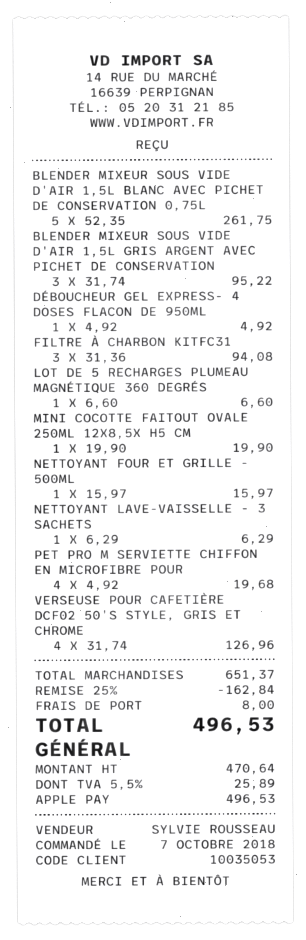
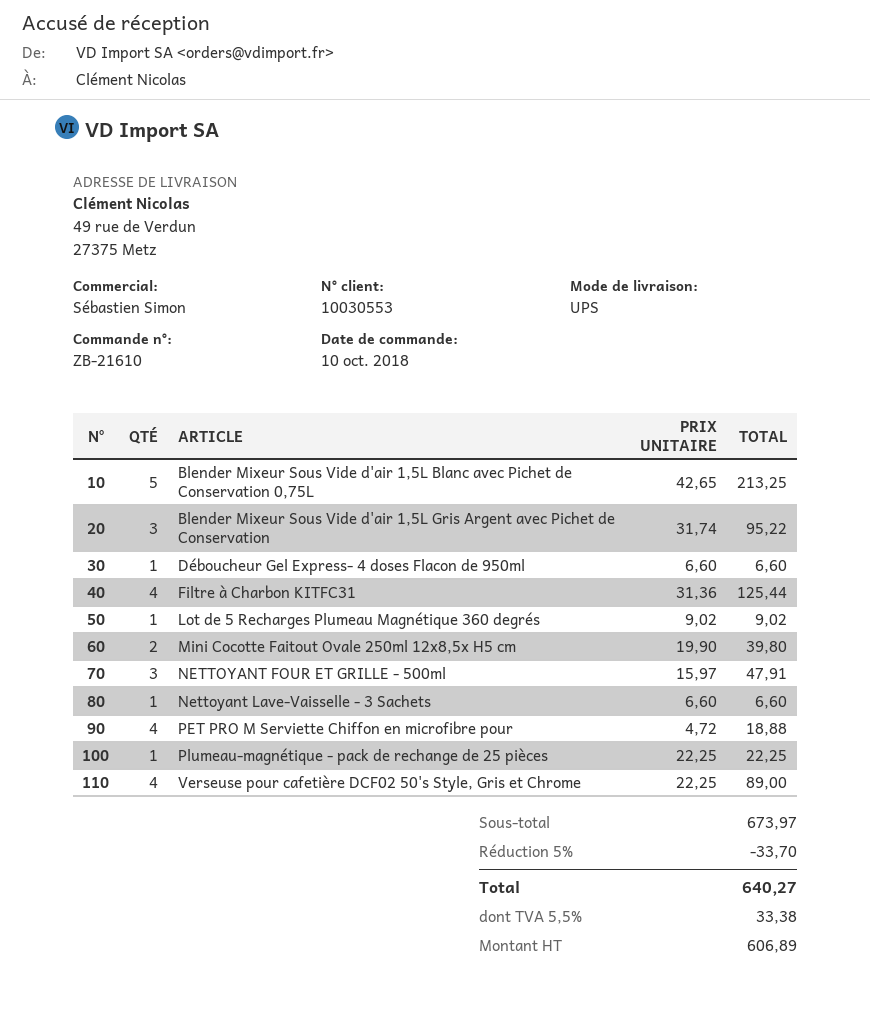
order date: 2018-10-07 -> 2018-10-10
customer number: 10035053 -> 10030553
sales rep: SYLVIE ROUSSEAU -> Sébastien Simon
BLENDER MIXEUR SOUS VIDE D'AIR 1,5L BLANC AVEC PICHET DE CONSERVATION 0,75L: 5 x 52.35 = 261.75 -> 5 x 42.65 = 213.25
DÉBOUCHEUR GEL EXPRESS- 4 DOSES FLACON DE 950ML: 1 x 4.92 = 4.92 -> 1 x 6.60 = 6.60
FILTRE À CHARBON KITFC31: 3 x 31.36 = 94.08 -> 4 x 31.36 = 125.44
LOT DE 5 RECHARGES PLUMEAU MAGNÉTIQUE 360 DEGRÉS: 1 x 6.60 = 6.60 -> 1 x 9.02 = 9.02
MINI COCOTTE FAITOUT OVALE 250ML 12X8,5X H5 CM: 1 x 19.90 = 19.90 -> 2 x 19.90 = 39.80
NETTOYANT FOUR ET GRILLE - 500ML: 1 x 15.97 = 15.97 -> 3 x 15.97 = 47.91
NETTOYANT LAVE-VAISSELLE - 3 SACHETS: 1 x 6.29 = 6.29 -> 1 x 6.60 = 6.60
PET PRO M SERVIETTE CHIFFON EN MICROFIBRE POUR: 4 x 4.92 = 19.68 -> 4 x 4.72 = 18.88
VERSEUSE POUR CAFETIÈRE DCF02 50'S STYLE, GRIS ET CHROME: 4 x 31.74 = 126.96 -> 4 x 22.25 = 89.00
Plumeau-magnétique - pack de rechange de 25 pièces: none -> 1 x 22.25 = 22.25
subtotal: 651.37 -> 673.97
discount: 25% = 162.84 -> 5% = 33.70
shipping: 8.00 -> none
net: 470.64 -> 606.89
tax: 5.5% = 25.89 -> 5.5% = 33.38
total: 496.53 -> 640.27

